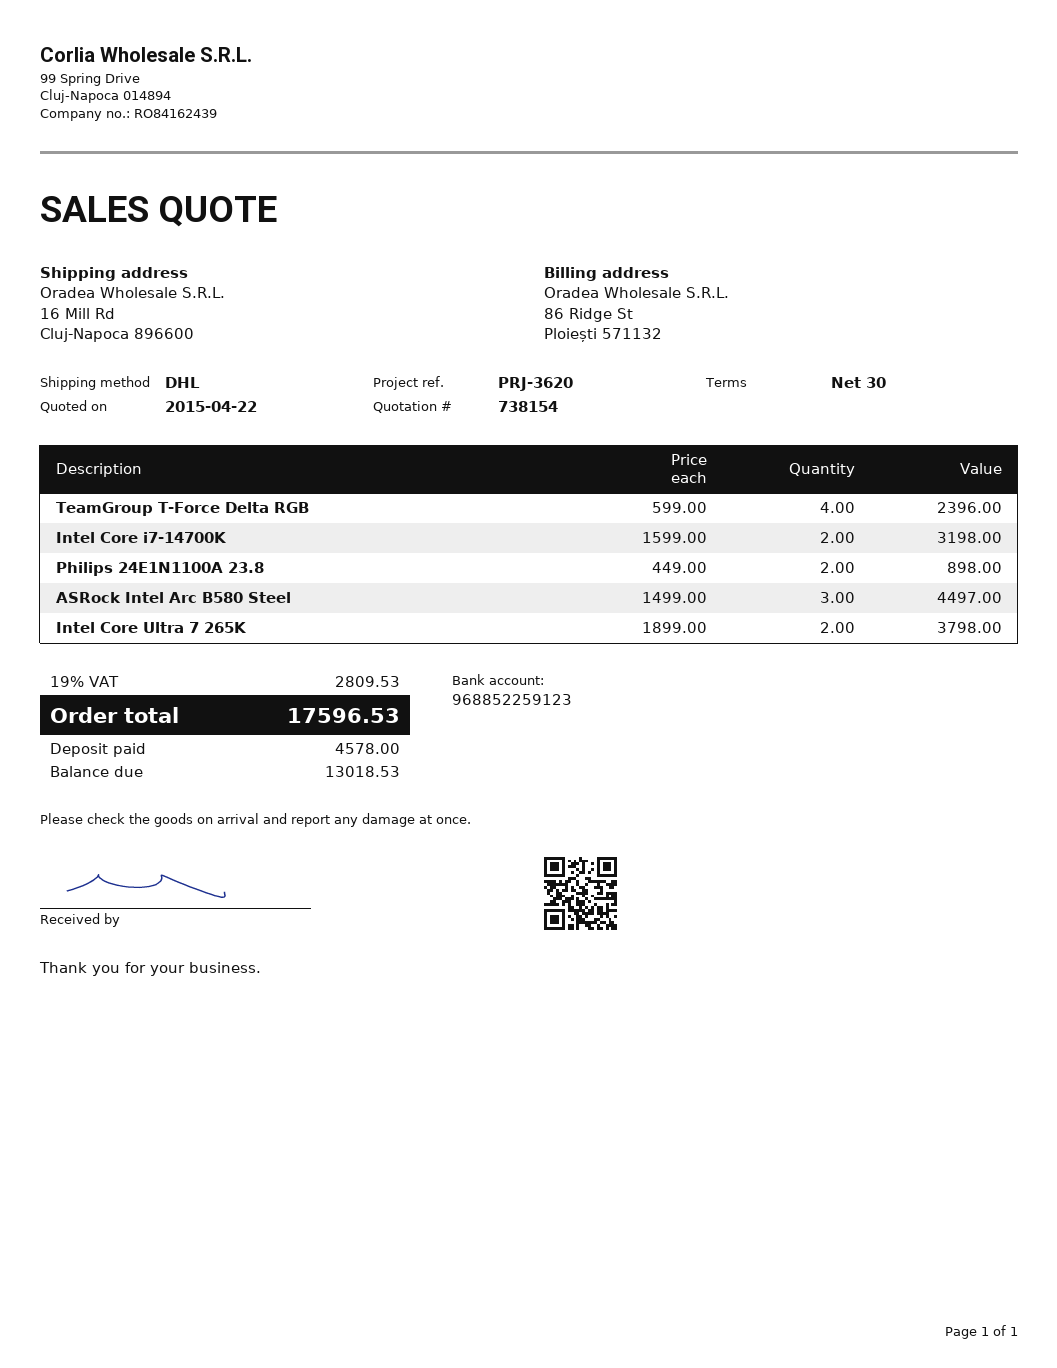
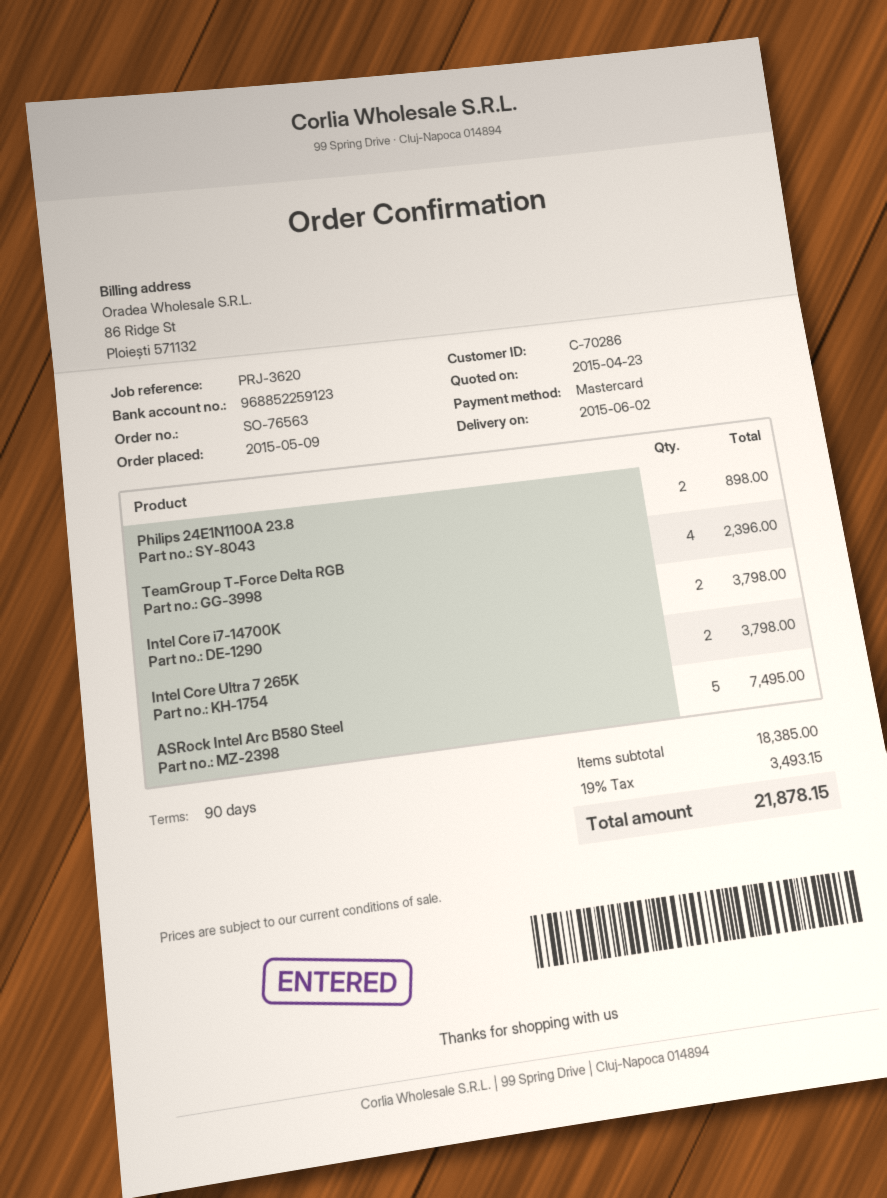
quote date: 2015-04-22 -> 2015-04-23
payment terms: 30 days -> 90 days
Intel Core i7-14700K: 2 for 3198.00 -> 2 for 3798.00
ASRock Intel Arc B580 Steel: 3 for 4497.00 -> 5 for 7495.00
tax: 19% = 2809.53 -> 19% = 3493.15
total: 17596.53 -> 21878.15

